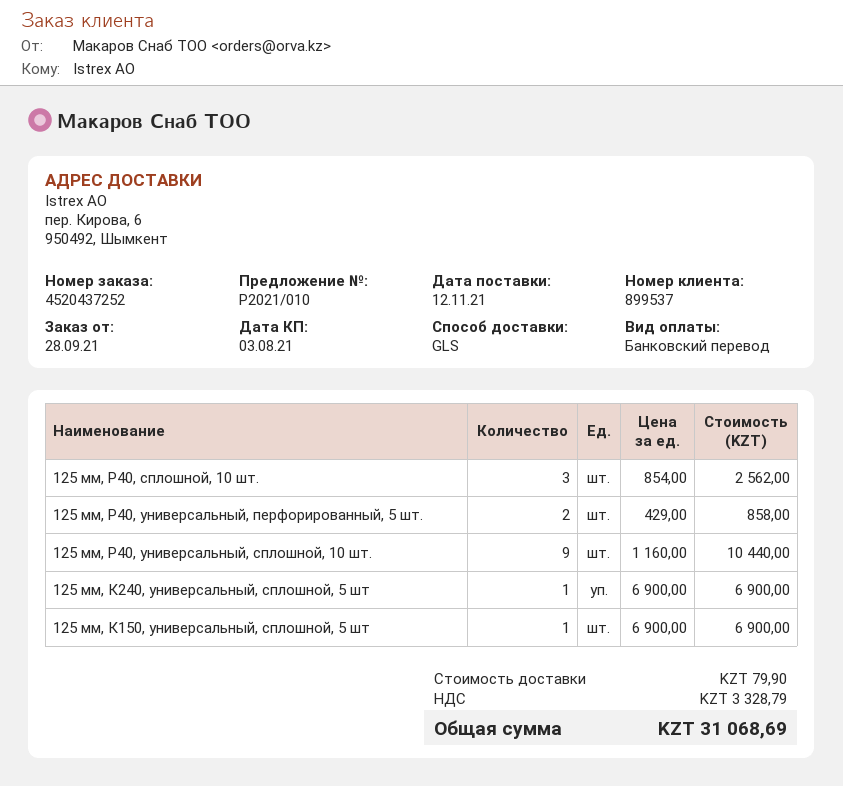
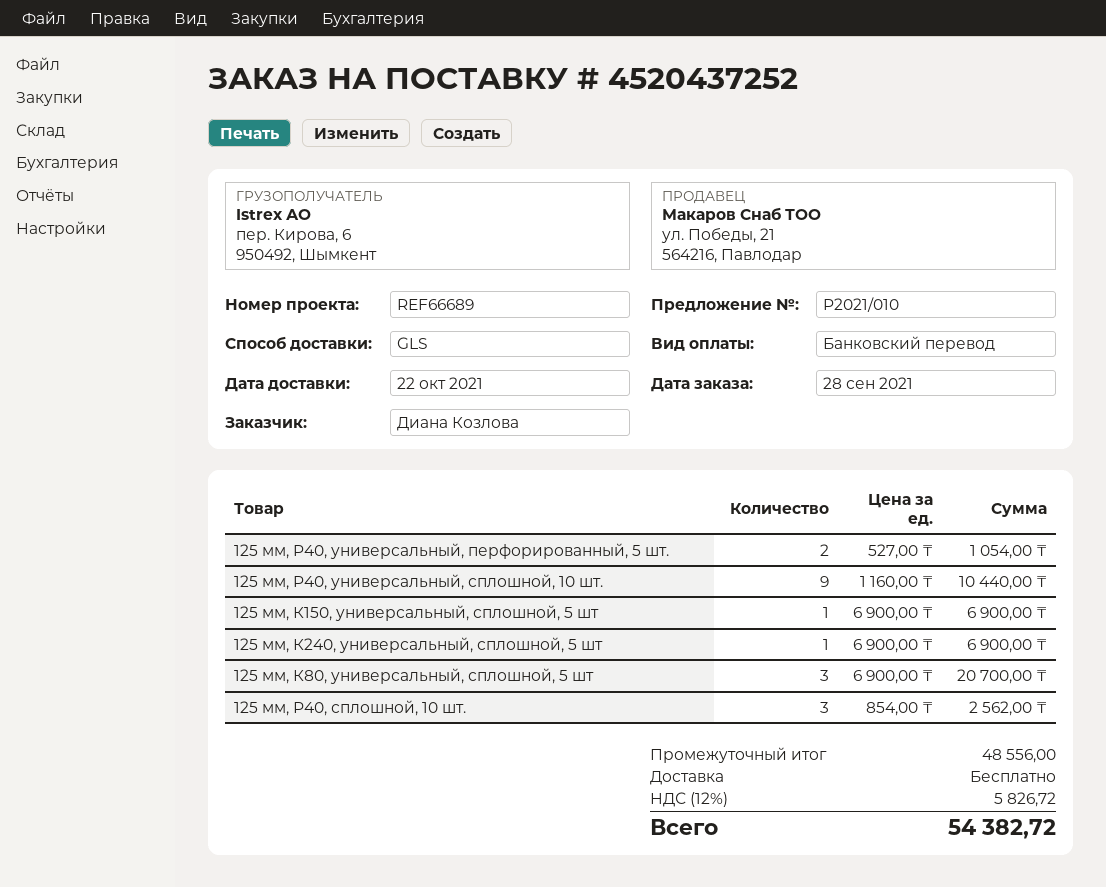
delivery date: 2021-11-12 -> 2021-10-22
125 мм, P40, универсальный, перфорированный, 5 шт.: 2 x 429.00 = 858.00 -> 2 x 527.00 = 1054.00
125 мм, К80, универсальный, сплошной, 5 шт: none -> 3 x 6900.00 = 20700.00
shipping: 79.90 -> 0.00
tax: 3328.79 -> 5826.72
total: 31068.69 -> 54382.72

